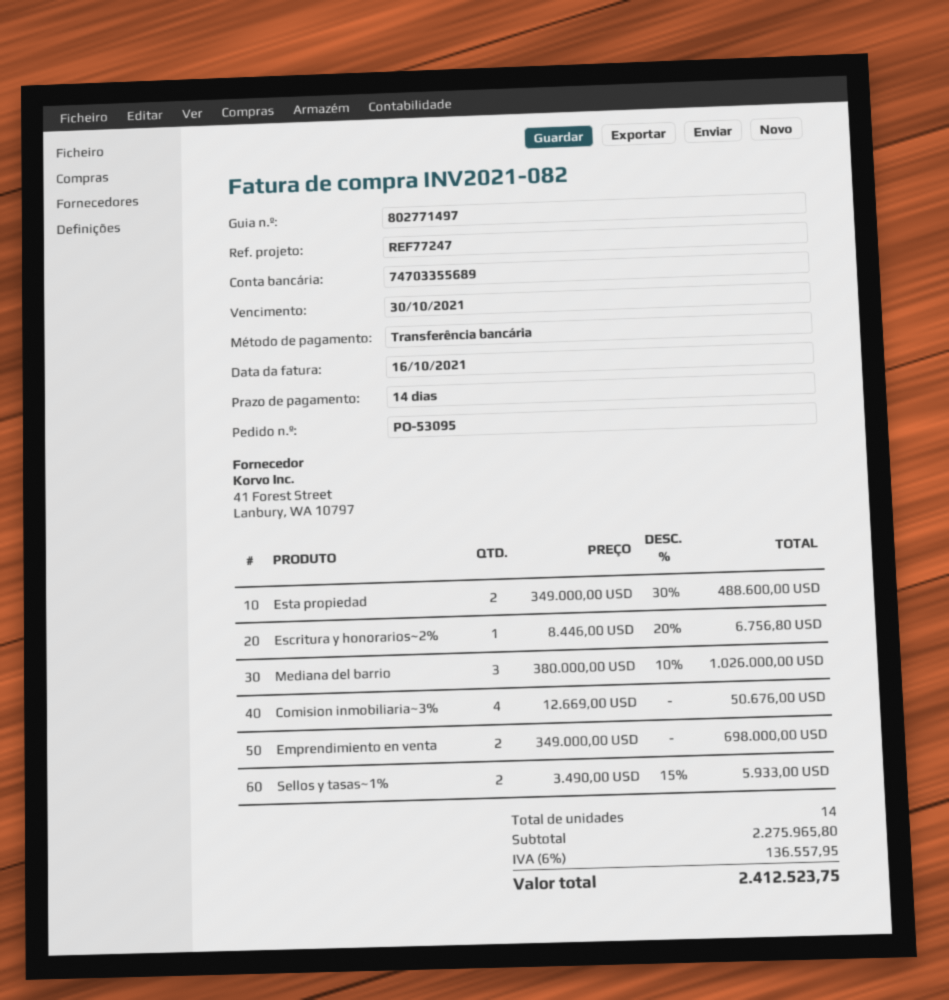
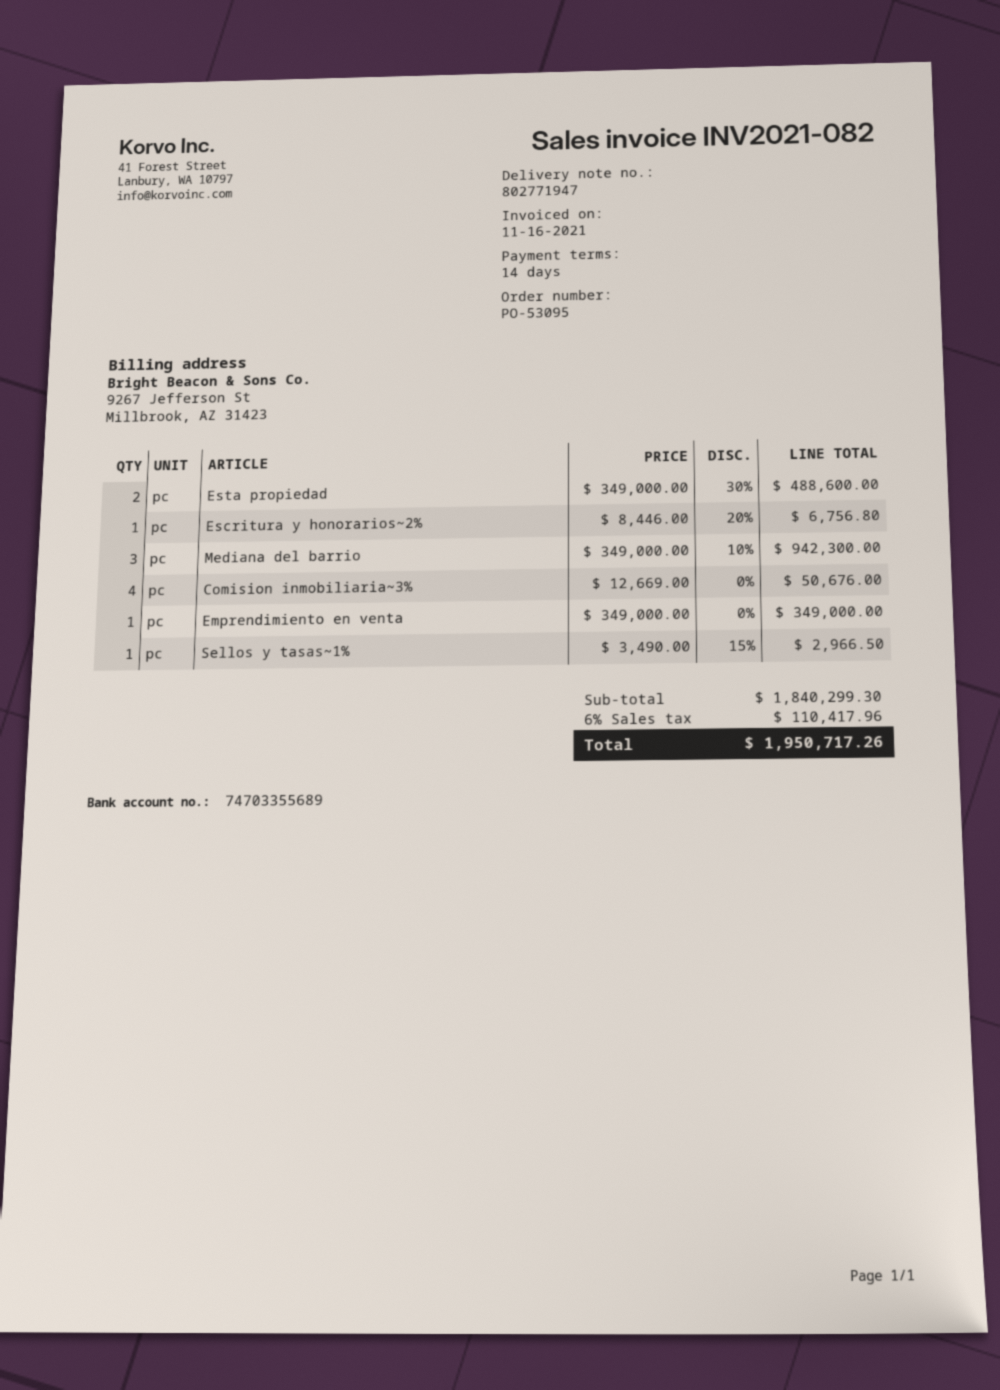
delivery note number: 802771497 -> 802771947
invoice date: 2021-10-16 -> 2021-11-16
Mediana del barrio: 3 x 380000.00 - 10% = 1026000.00 -> 3 x 349000.00 - 10% = 942300.00
Emprendimiento en venta: 2 x 349000.00 = 698000.00 -> 1 x 349000.00 = 349000.00
Sellos y tasas~1%: 2 x 3490.00 - 15% = 5933.00 -> 1 x 3490.00 - 15% = 2966.50
subtotal: 2275965.80 -> 1840299.30
tax: 6% = 136557.95 -> 6% = 110417.96
total: 2412523.75 -> 1950717.26

